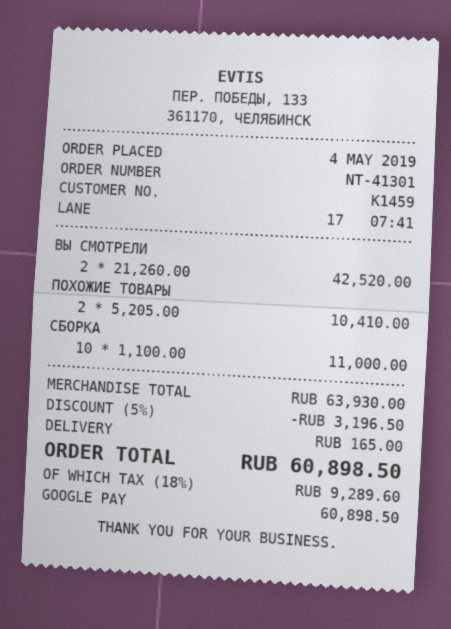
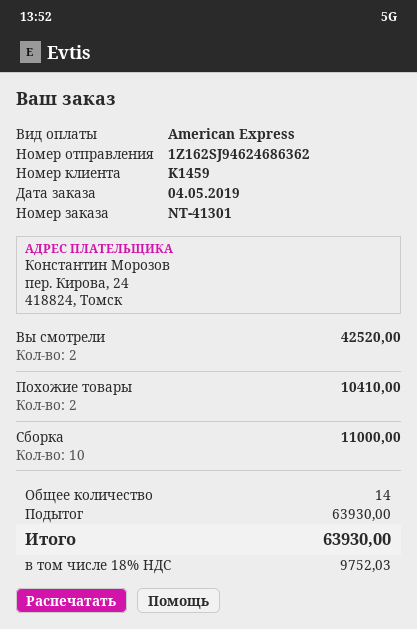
payment method: Google Pay -> American Express
discount: 5% = 3196.50 -> none
shipping: 165.00 -> none
tax: 18% = 9289.60 -> 18% = 9752.03
total: 60898.50 -> 63930.00

